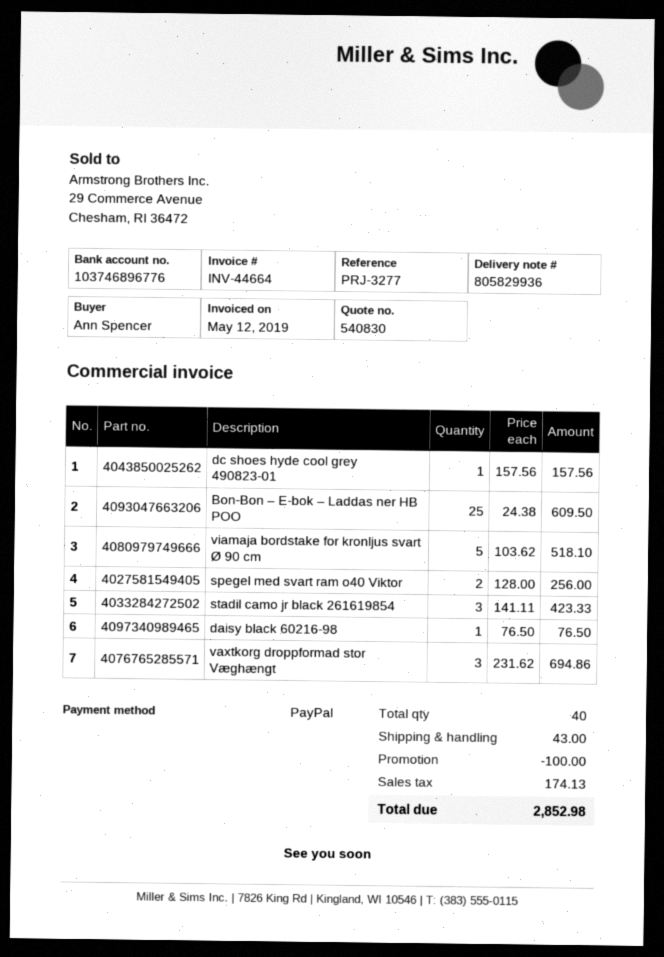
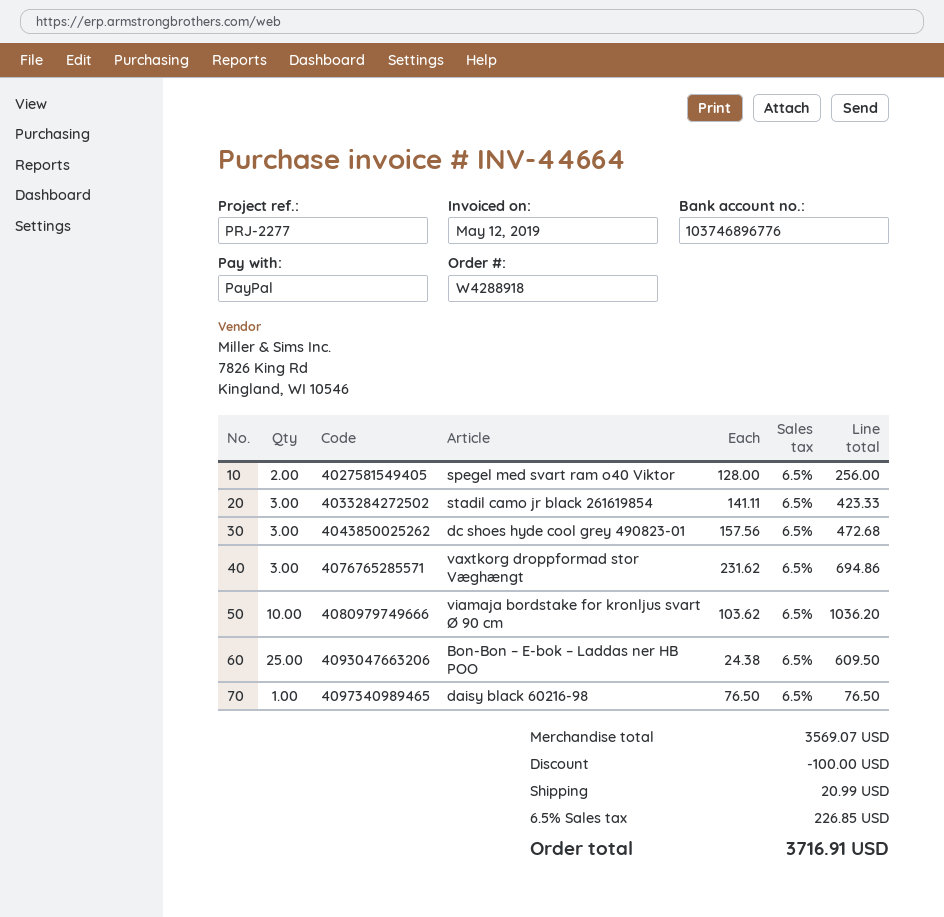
reference: PRJ-3277 -> PRJ-2277
dc shoes hyde cool grey 490823-01: 1 x 157.56 = 157.56 -> 3 x 157.56 = 472.68
viamaja bordstake for kronljus svart Ø 90 cm: 5 x 103.62 = 518.10 -> 10 x 103.62 = 1036.20
shipping: 43.00 -> 20.99
tax: 174.13 -> 226.85
total: 2852.98 -> 3716.91

